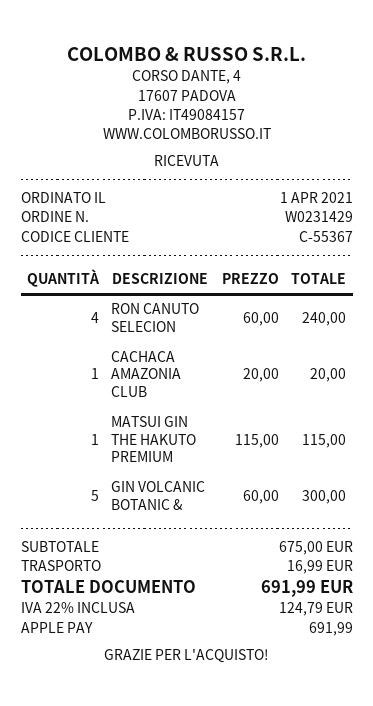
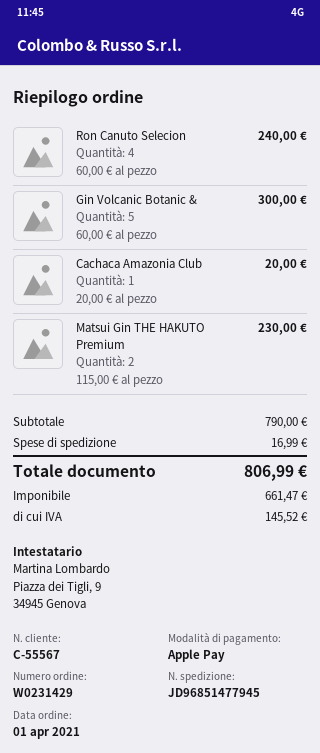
customer number: C-55367 -> C-55567
MATSUI GIN THE HAKUTO PREMIUM: 1 x 115.00 = 115.00 -> 2 x 115.00 = 230.00
subtotal: 675.00 -> 790.00
tax: 124.79 -> 145.52
total: 691.99 -> 806.99

